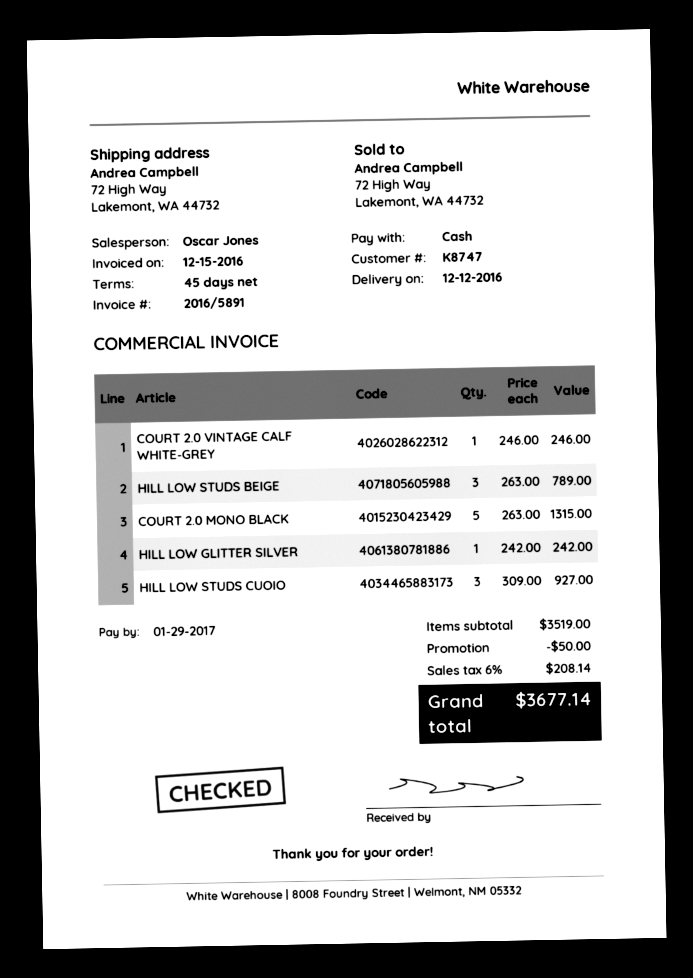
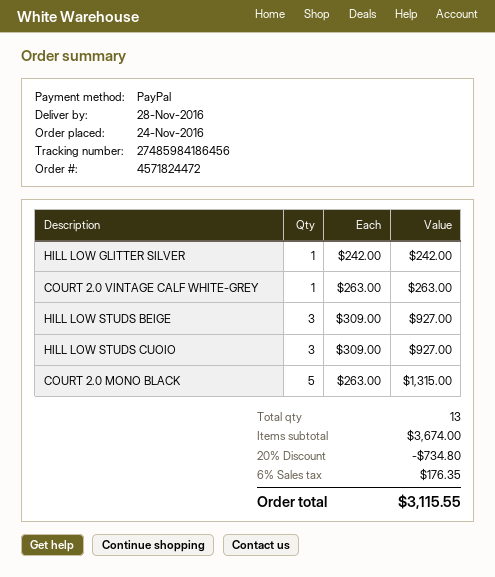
delivery date: 2016-12-12 -> 2016-11-28
payment method: cash -> PayPal
COURT 2.0 VINTAGE CALF WHITE-GREY: 1 x 246.00 = 246.00 -> 1 x 263.00 = 263.00
HILL LOW STUDS BEIGE: 3 x 263.00 = 789.00 -> 3 x 309.00 = 927.00
subtotal: 3519.00 -> 3674.00
discount: 50.00 -> 734.80
tax: 6% = 208.14 -> 6% = 176.35
total: 3677.14 -> 3115.55

